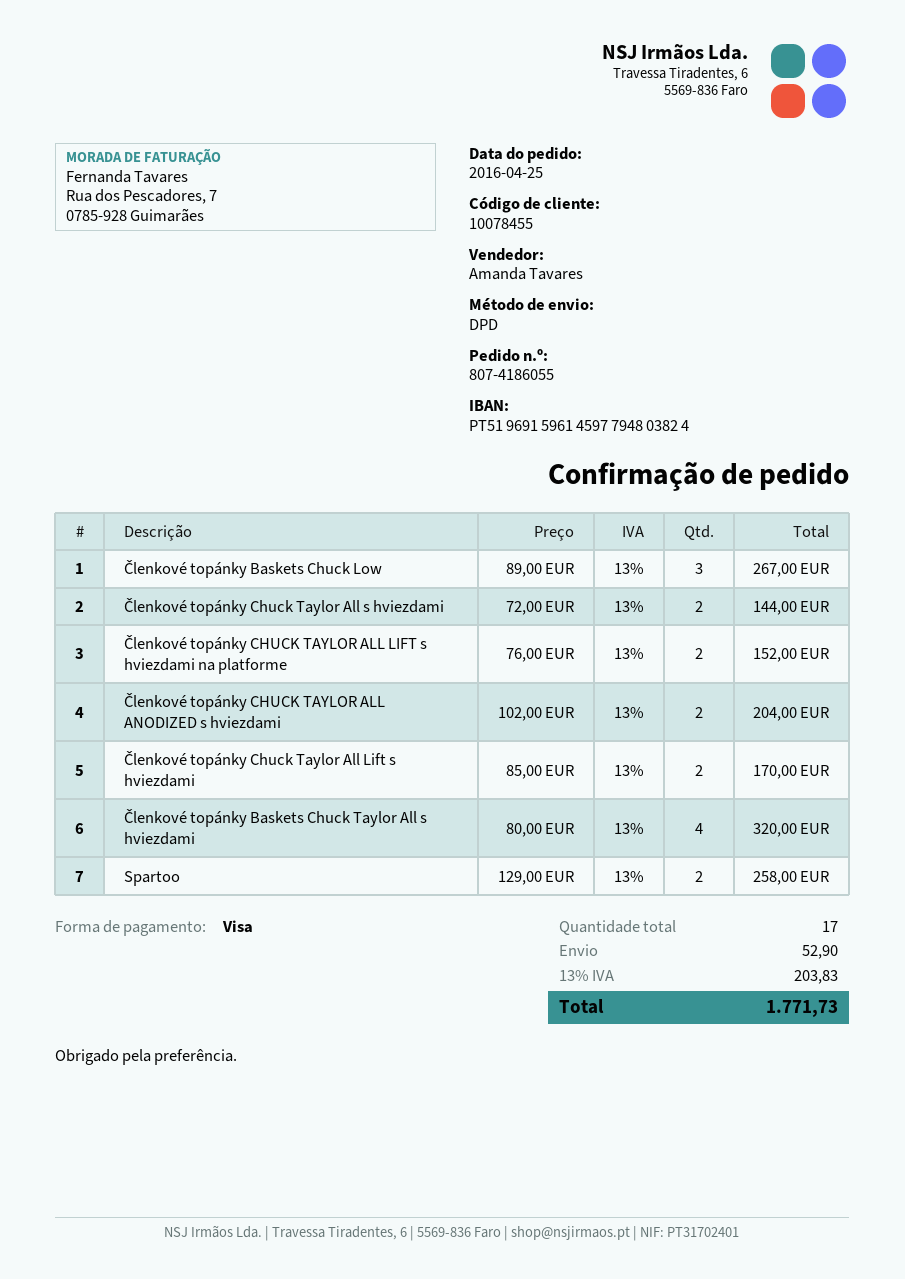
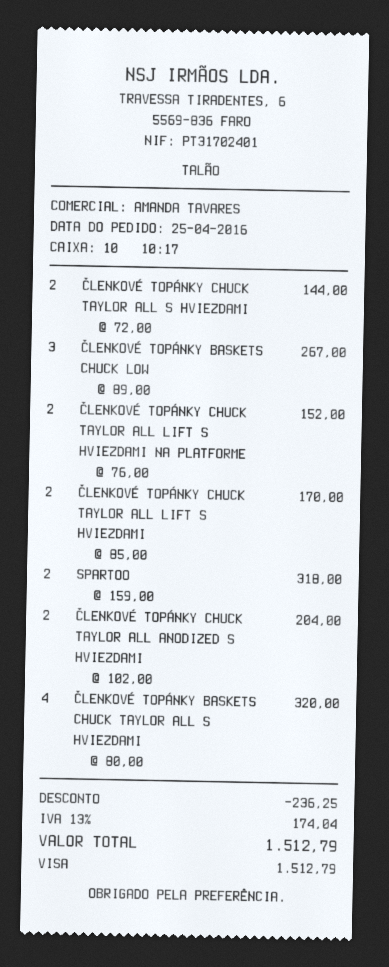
Spartoo: 2 x 129.00 = 258.00 -> 2 x 159.00 = 318.00
discount: none -> 236.25
shipping: 52.90 -> none
tax: 13% = 203.83 -> 13% = 174.04
total: 1771.73 -> 1512.79

